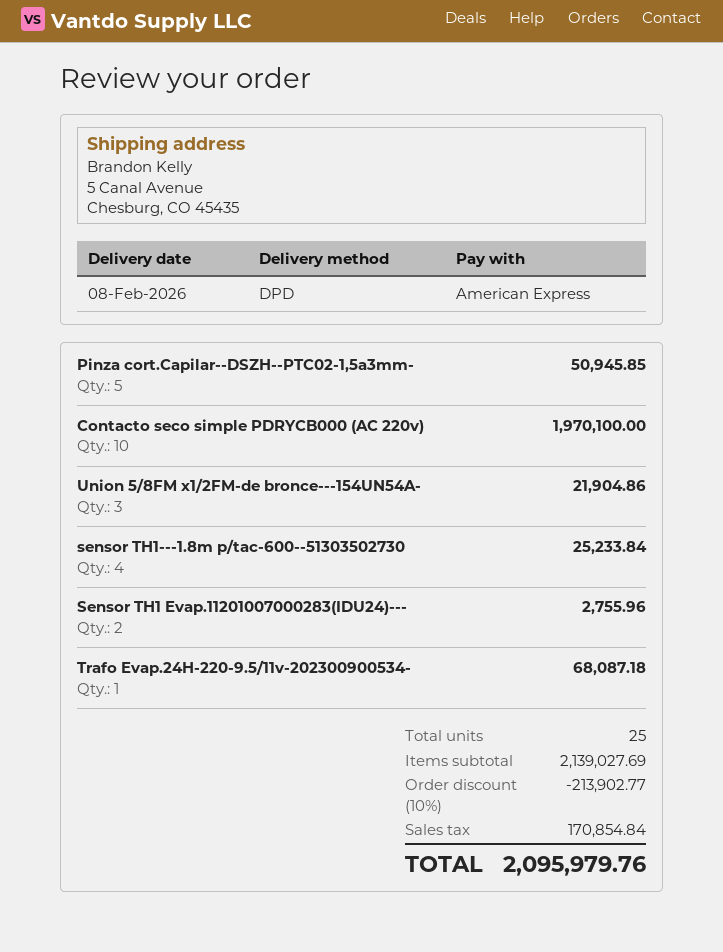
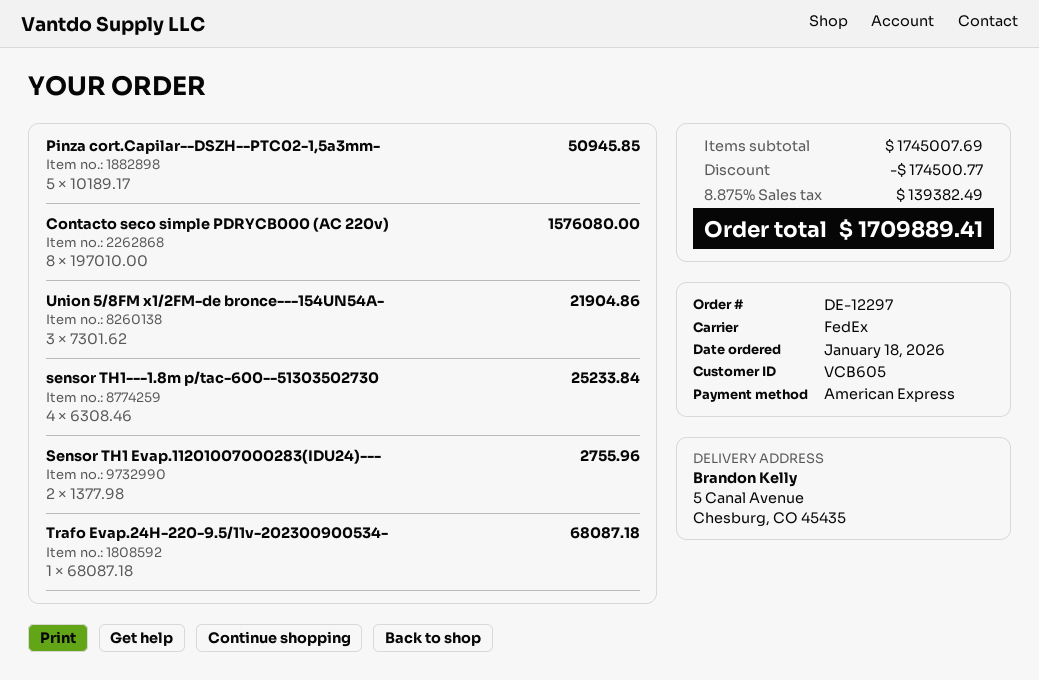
shipping method: DPD -> FedEx
Contacto seco simple PDRYCB000 (AC 220v): 10 for 1970100.00 -> 8 for 1576080.00
subtotal: 2139027.69 -> 1745007.69
discount: 213902.77 -> 174500.77
tax: 170854.84 -> 139382.49
total: 2095979.76 -> 1709889.41

